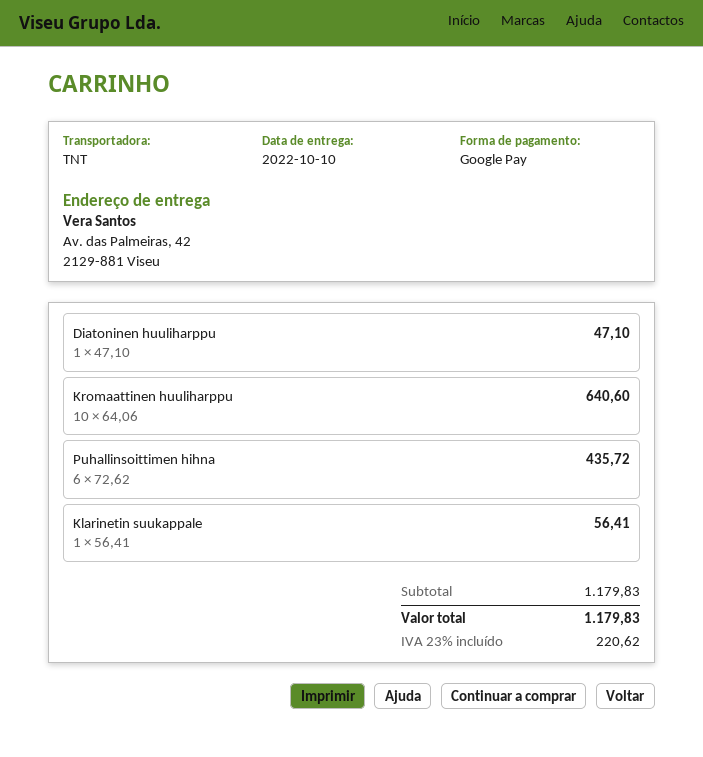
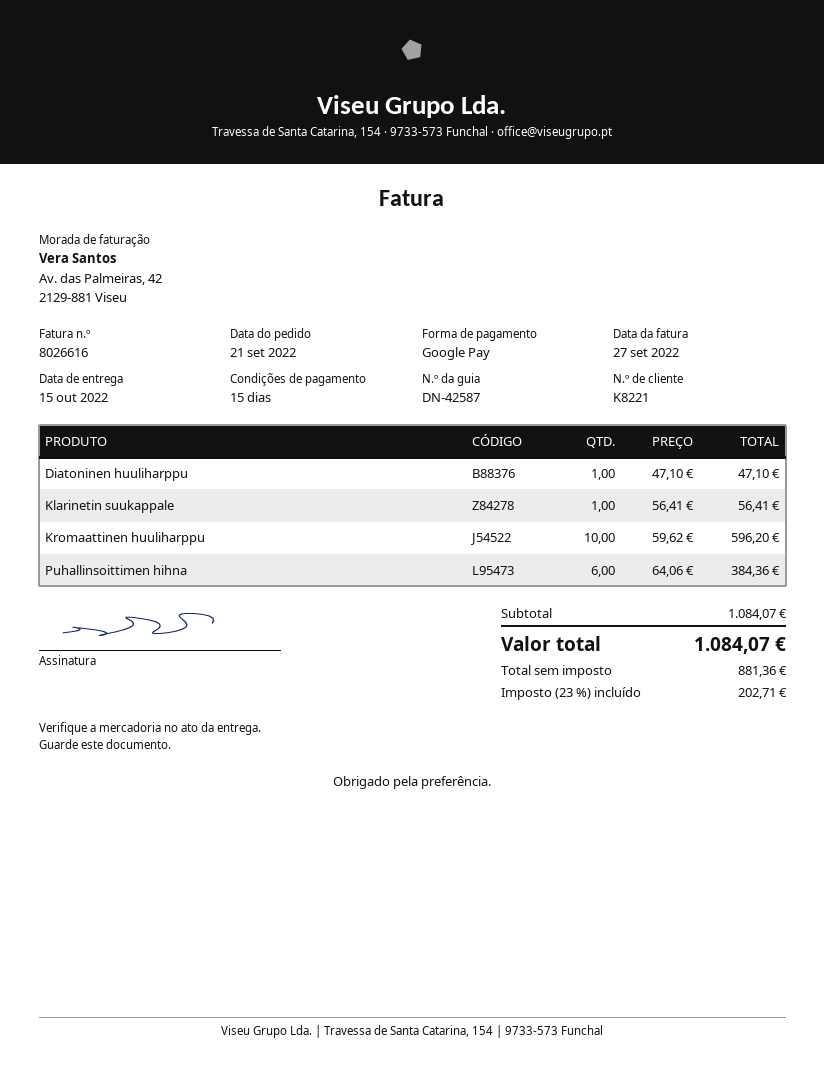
delivery date: 2022-10-10 -> 2022-10-15
Kromaattinen huuliharppu: 10 x 64.06 = 640.60 -> 10 x 59.62 = 596.20
Puhallinsoittimen hihna: 6 x 72.62 = 435.72 -> 6 x 64.06 = 384.36
subtotal: 1179.83 -> 1084.07
tax: 23% = 220.62 -> 23% = 202.71
total: 1179.83 -> 1084.07

